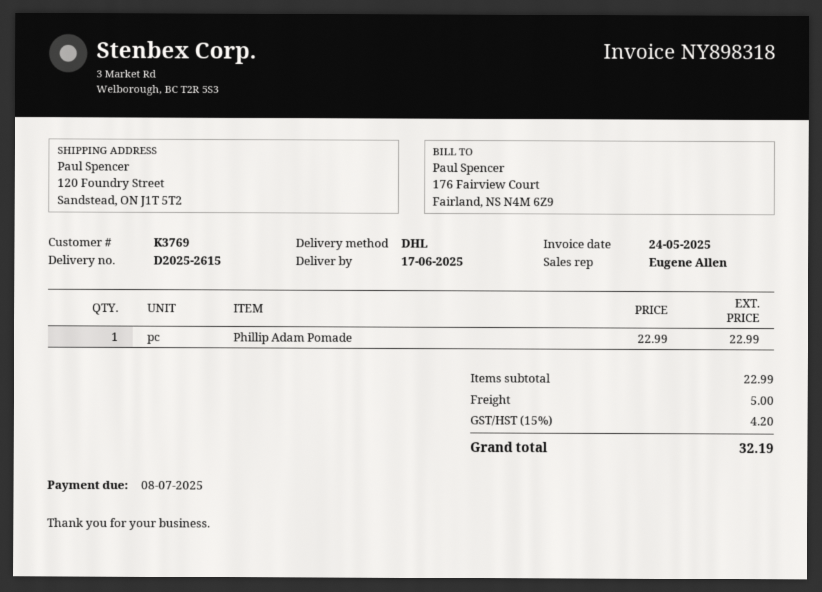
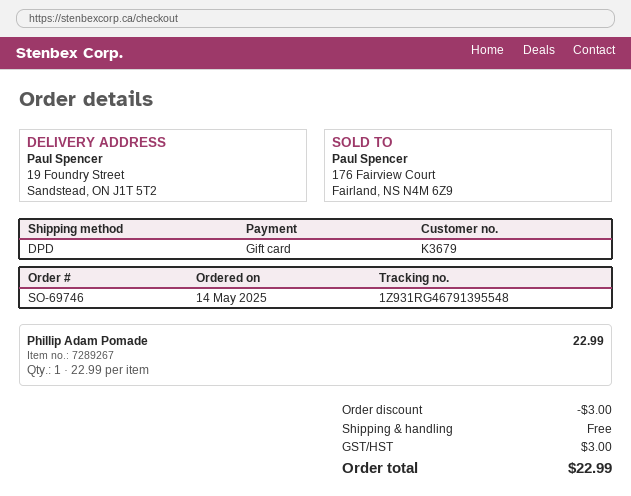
customer number: K3769 -> K3679
shipping method: DHL -> DPD
ship to: 120 Foundry Street, Sandstead, ON J1T 5T2 -> 19 Foundry Street, Sandstead, ON J1T 5T2
discount: none -> 3.00
shipping: 5.00 -> 0.00
tax: 4.20 -> 3.00
total: 32.19 -> 22.99

